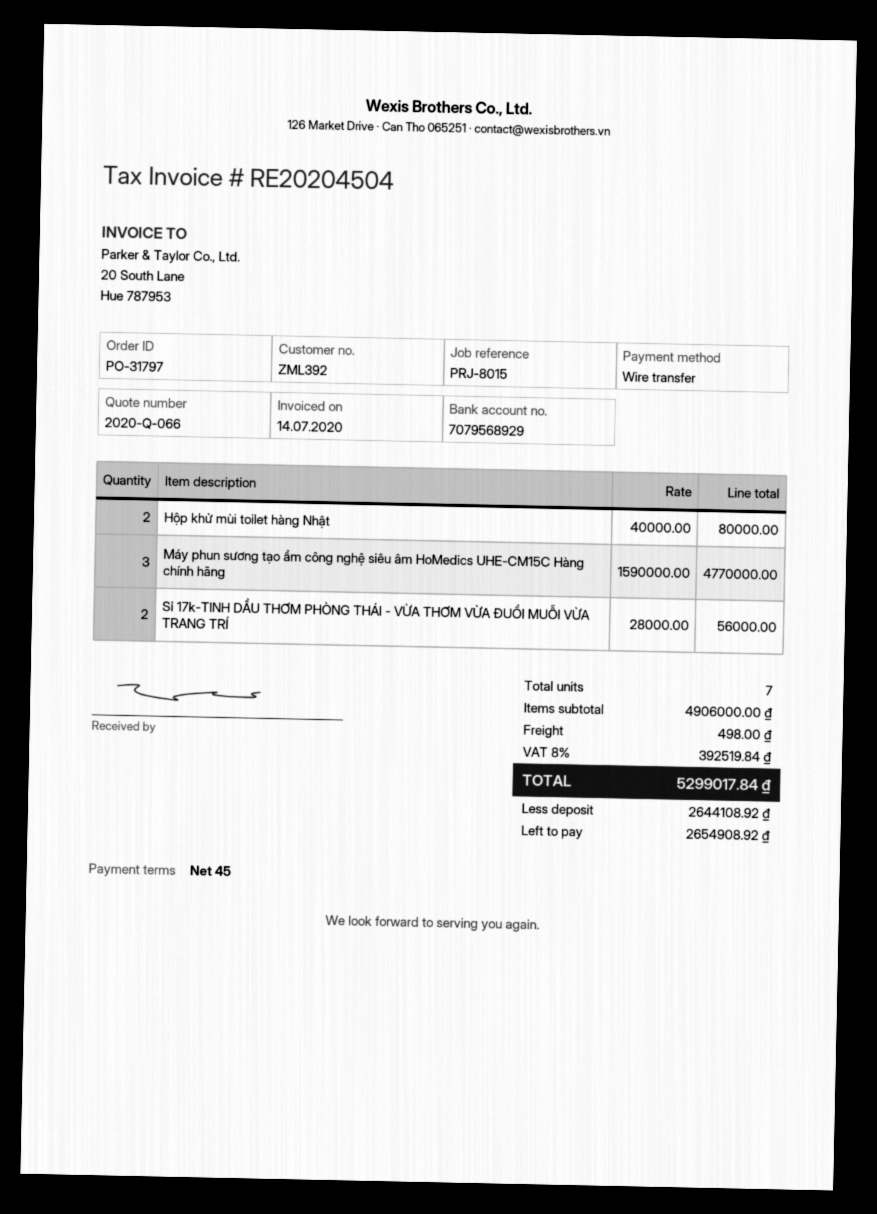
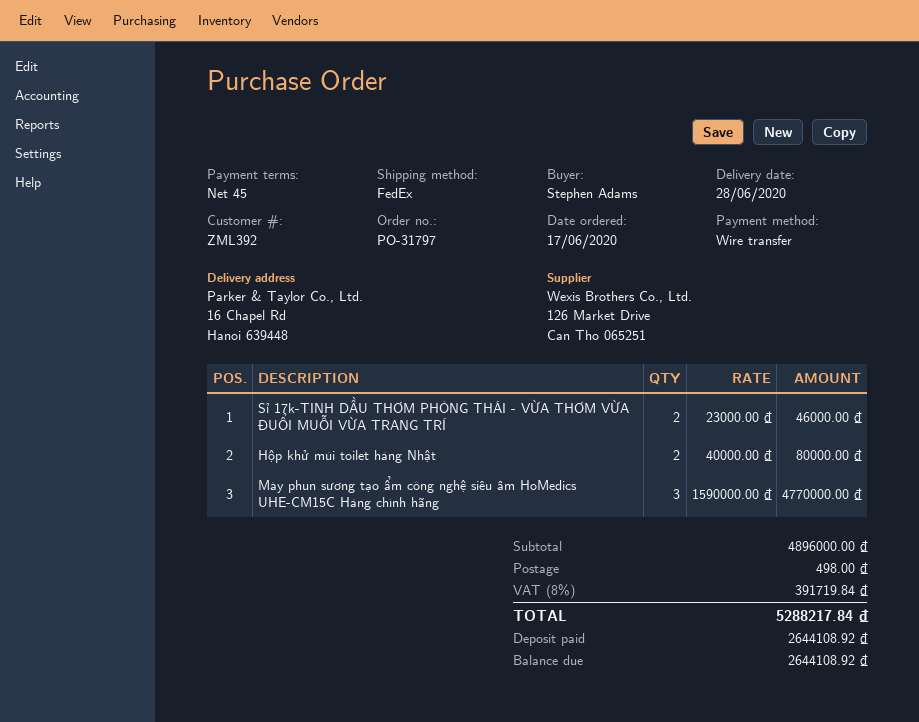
Sỉ 17k-TINH DẦU THƠM PHÒNG THÁI - VỪA THƠM VỪA ĐUỔI MUỖI VỪA TRANG TRÍ: 2 x 28000.00 = 56000.00 -> 2 x 23000.00 = 46000.00
subtotal: 4906000.00 -> 4896000.00
tax: 8% = 392519.84 -> 8% = 391719.84
total: 5299017.84 -> 5288217.84
balance: 2654908.92 -> 2644108.92

